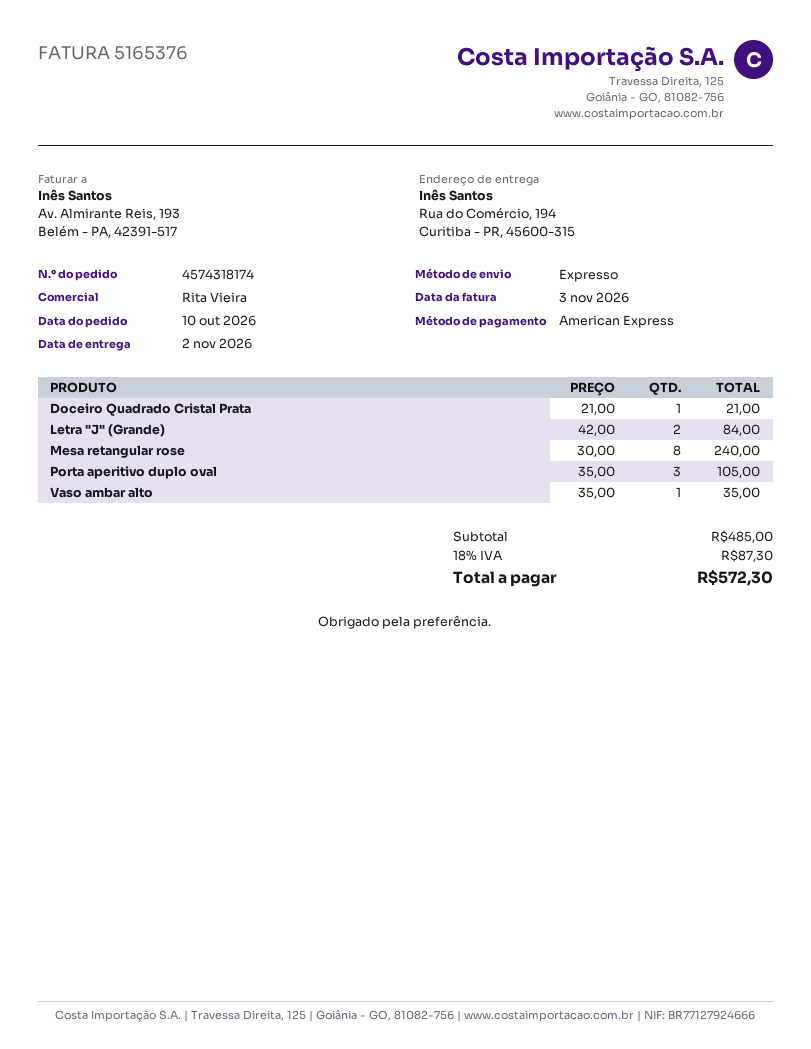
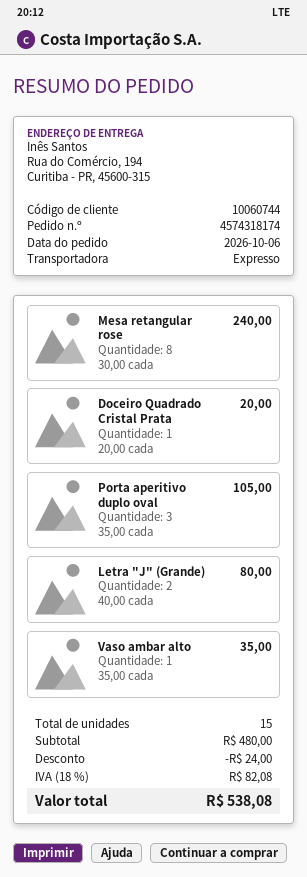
order date: 2026-10-10 -> 2026-10-06
Doceiro Quadrado Cristal Prata: 1 x 21.00 = 21.00 -> 1 x 20.00 = 20.00
Letra "J" (Grande): 2 x 42.00 = 84.00 -> 2 x 40.00 = 80.00
subtotal: 485.00 -> 480.00
discount: none -> 24.00
tax: 18% = 87.30 -> 18% = 82.08
total: 572.30 -> 538.08

